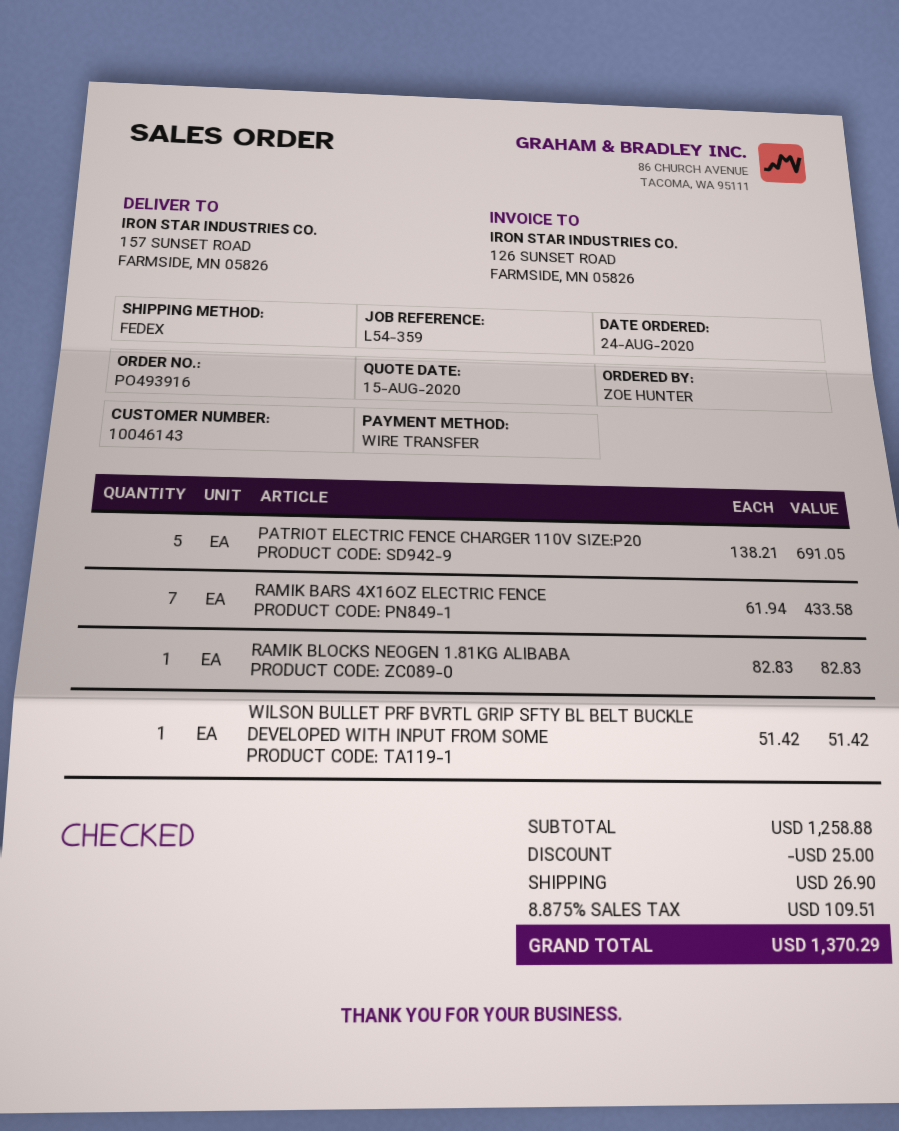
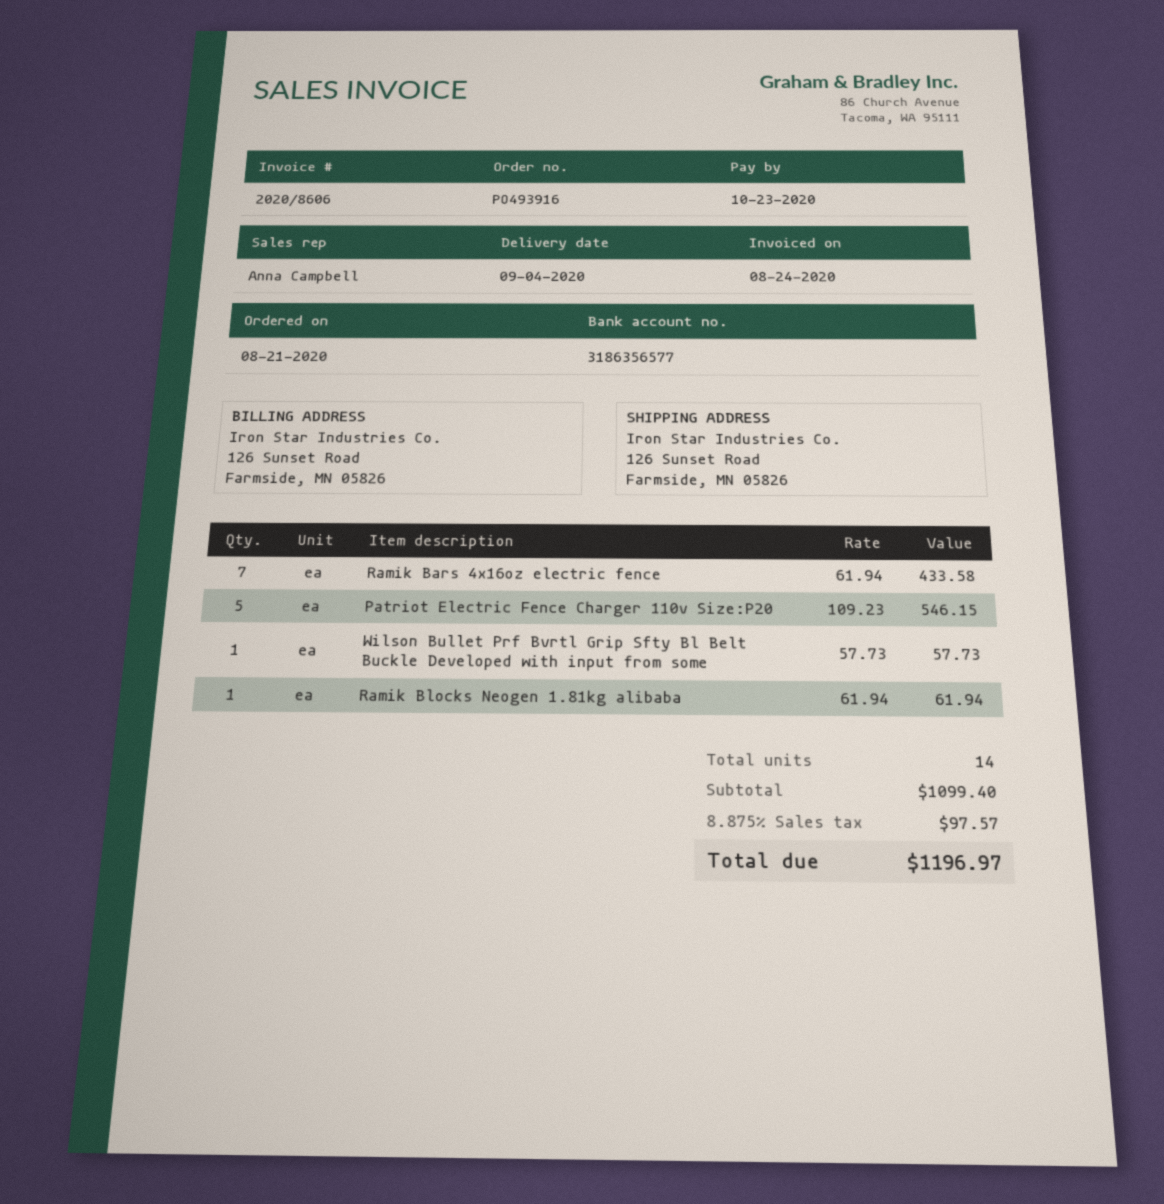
order date: 2020-08-24 -> 2020-08-21
ship to: 157 SUNSET ROAD, FARMSIDE, MN 05826 -> 126 Sunset Road, Farmside, MN 05826
PATRIOT ELECTRIC FENCE CHARGER 110V SIZE:P20: 5 x 138.21 = 691.05 -> 5 x 109.23 = 546.15
RAMIK BLOCKS NEOGEN 1.81KG ALIBABA: 1 x 82.83 = 82.83 -> 1 x 61.94 = 61.94
WILSON BULLET PRF BVRTL GRIP SFTY BL BELT BUCKLE DEVELOPED WITH INPUT FROM SOME: 1 x 51.42 = 51.42 -> 1 x 57.73 = 57.73
subtotal: 1258.88 -> 1099.40
discount: 25.00 -> none
shipping: 26.90 -> none
tax: 8.875% = 109.51 -> 8.875% = 97.57
total: 1370.29 -> 1196.97

